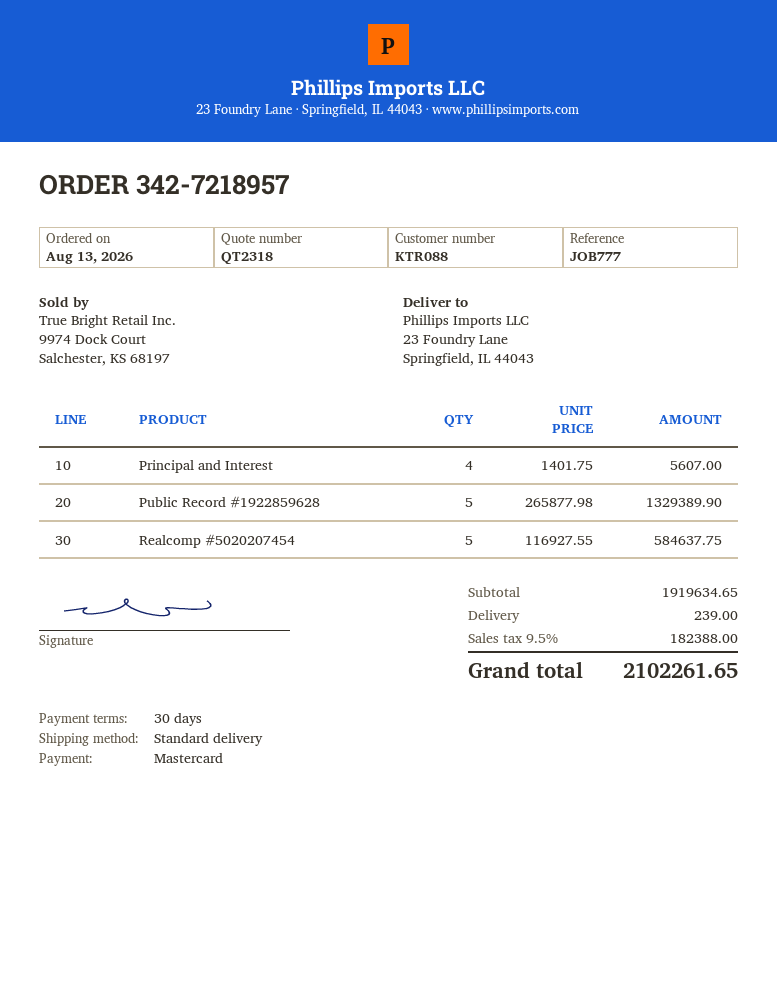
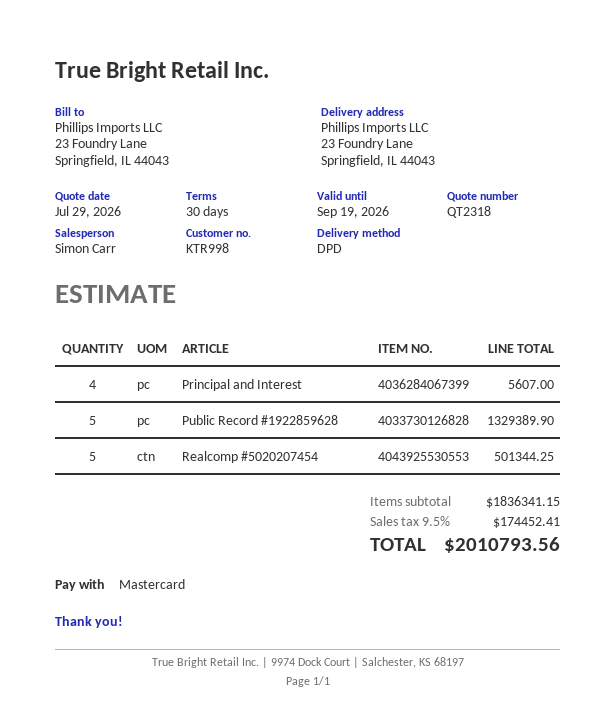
customer number: KTR088 -> KTR998
shipping method: standard -> DPD
Realcomp #5020207454: 5 for 584637.75 -> 5 for 501344.25
subtotal: 1919634.65 -> 1836341.15
shipping: 239.00 -> none
tax: 9.5% = 182388.00 -> 9.5% = 174452.41
total: 2102261.65 -> 2010793.56

